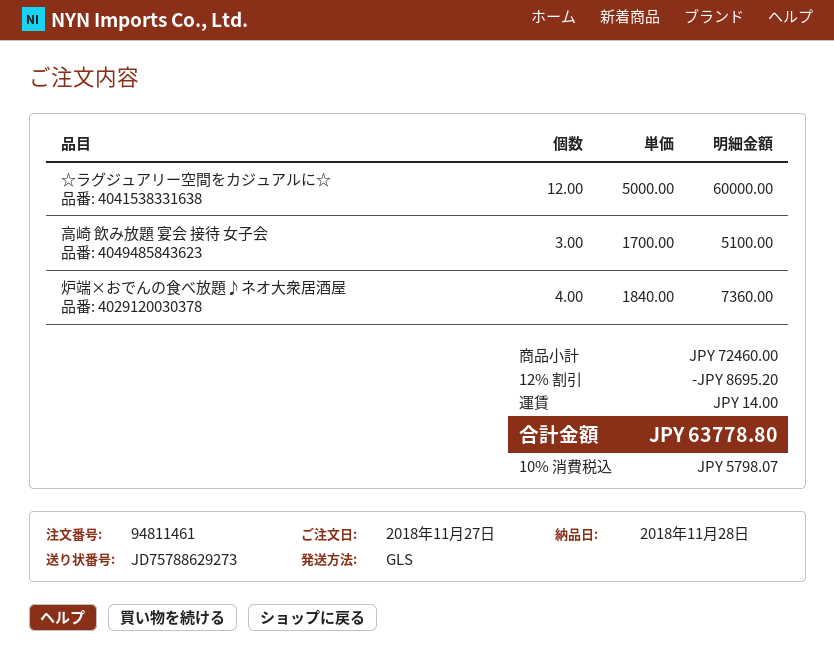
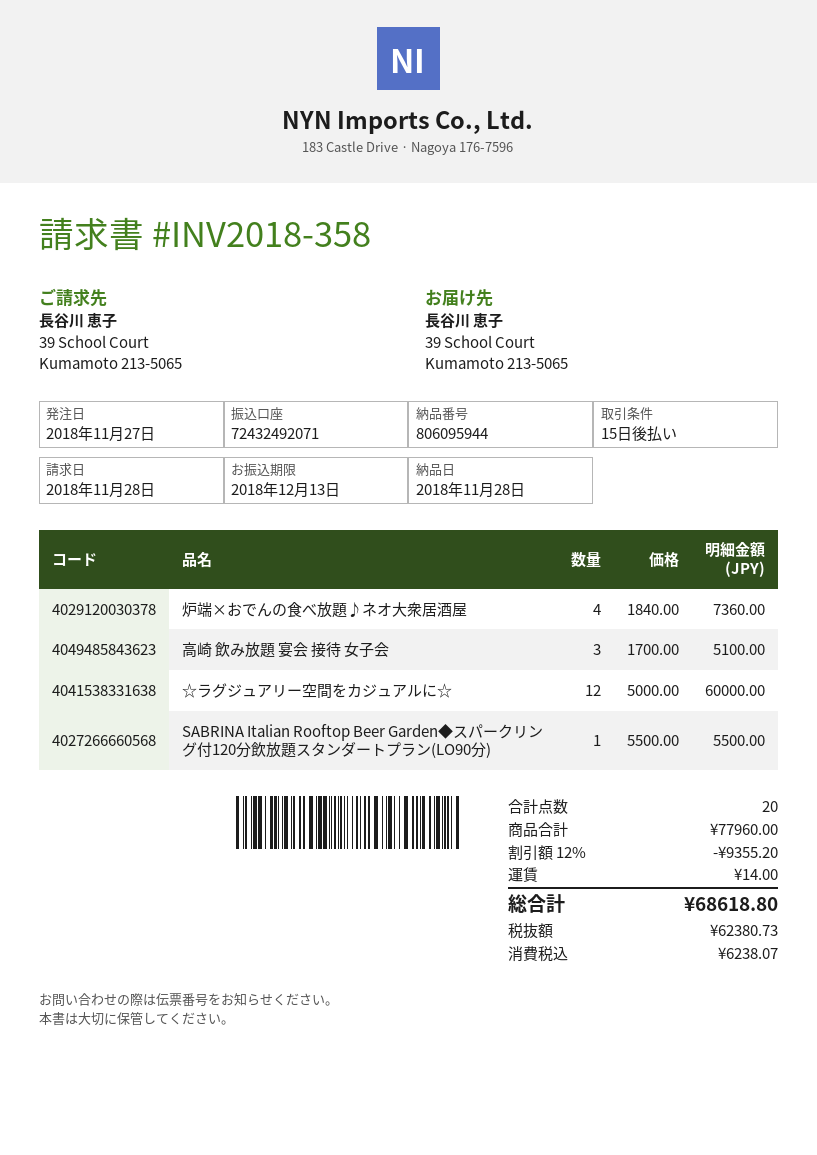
SABRINA Italian Rooftop Beer Garden◆スパークリング付120分飲放題スタンダートプラン(LO90分): none -> 1 x 5500.00 = 5500.00
subtotal: 72460.00 -> 77960.00
discount: 12% = 8695.20 -> 12% = 9355.20
tax: 5798.07 -> 6238.07
total: 63778.80 -> 68618.80

